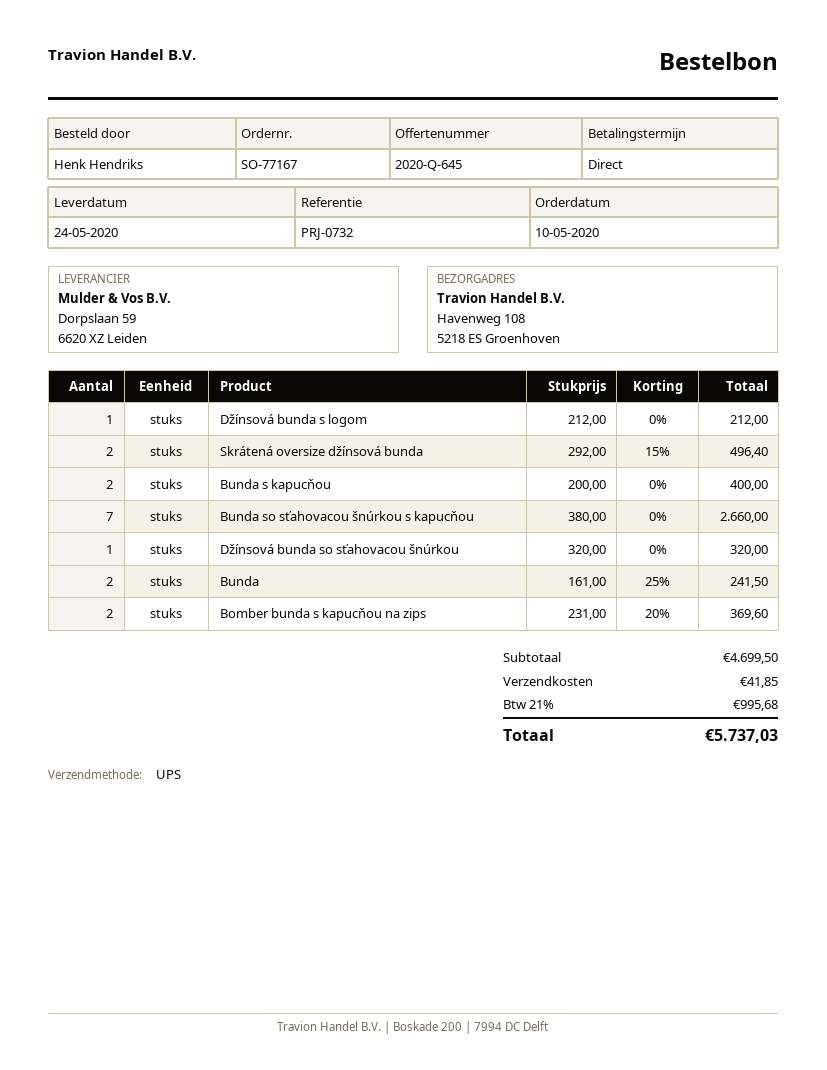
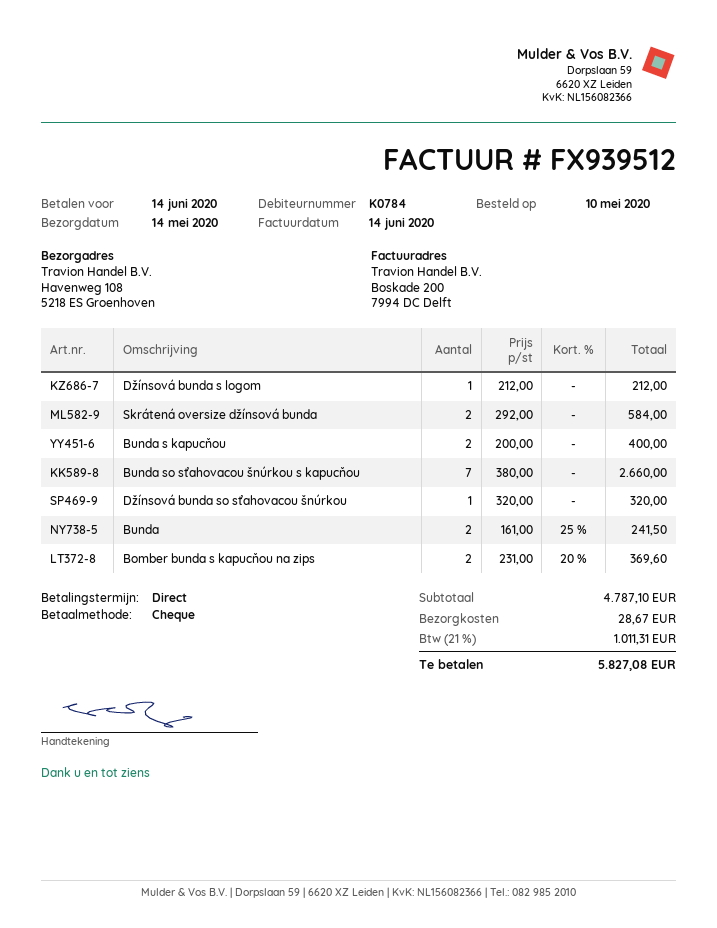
delivery date: 2020-05-24 -> 2020-05-14
Skrátená oversize džínsová bunda: 2 x 292.00 - 15% = 496.40 -> 2 x 292.00 = 584.00
subtotal: 4699.50 -> 4787.10
shipping: 41.85 -> 28.67
tax: 21% = 995.68 -> 21% = 1011.31
total: 5737.03 -> 5827.08

